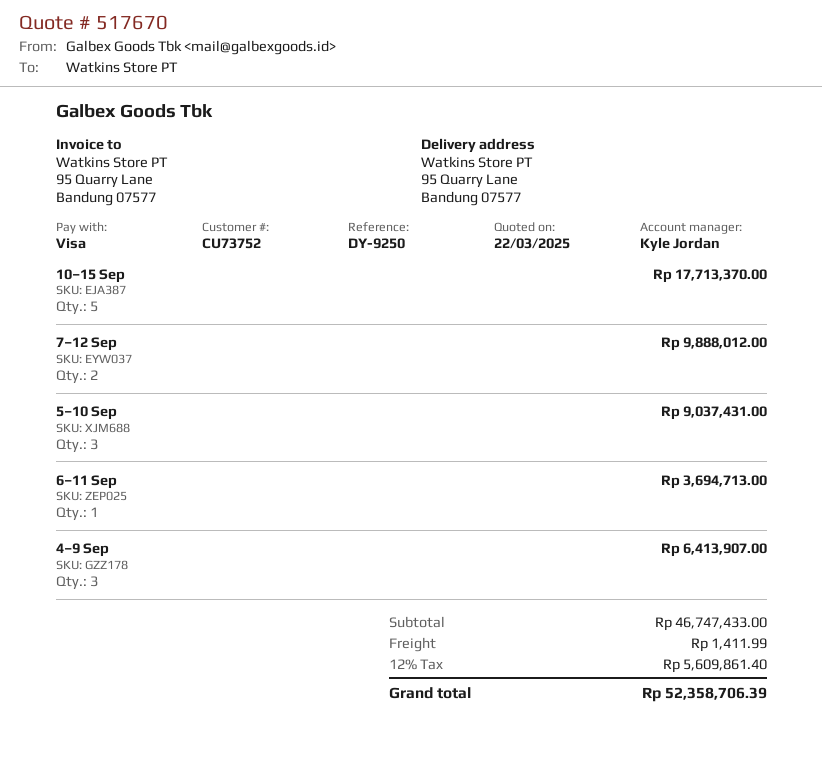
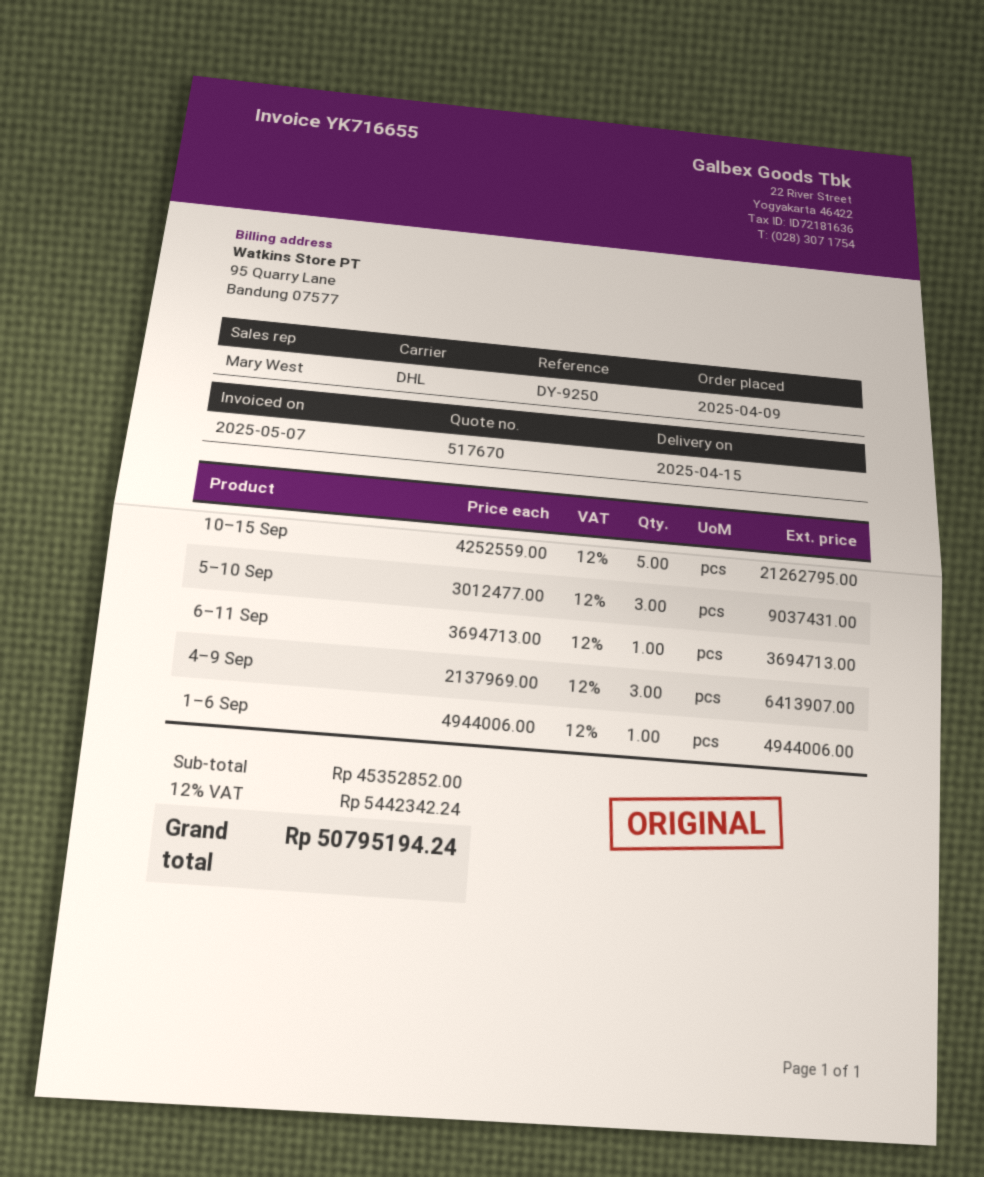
sales rep: Kyle Jordan -> Mary West
10–15 Sep: 5 for 17713370.00 -> 5 for 21262795.00
7–12 Sep: 2 for 9888012.00 -> none
1–6 Sep: none -> 1 for 4944006.00
subtotal: 46747433.00 -> 45352852.00
shipping: 1411.99 -> none
tax: 12% = 5609861.40 -> 12% = 5442342.24
total: 52358706.39 -> 50795194.24

